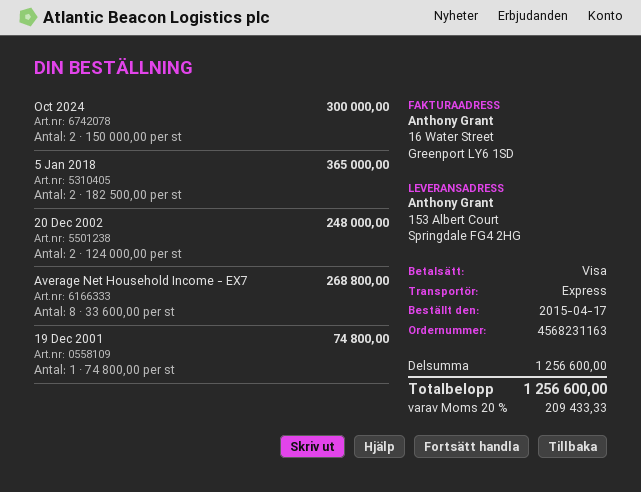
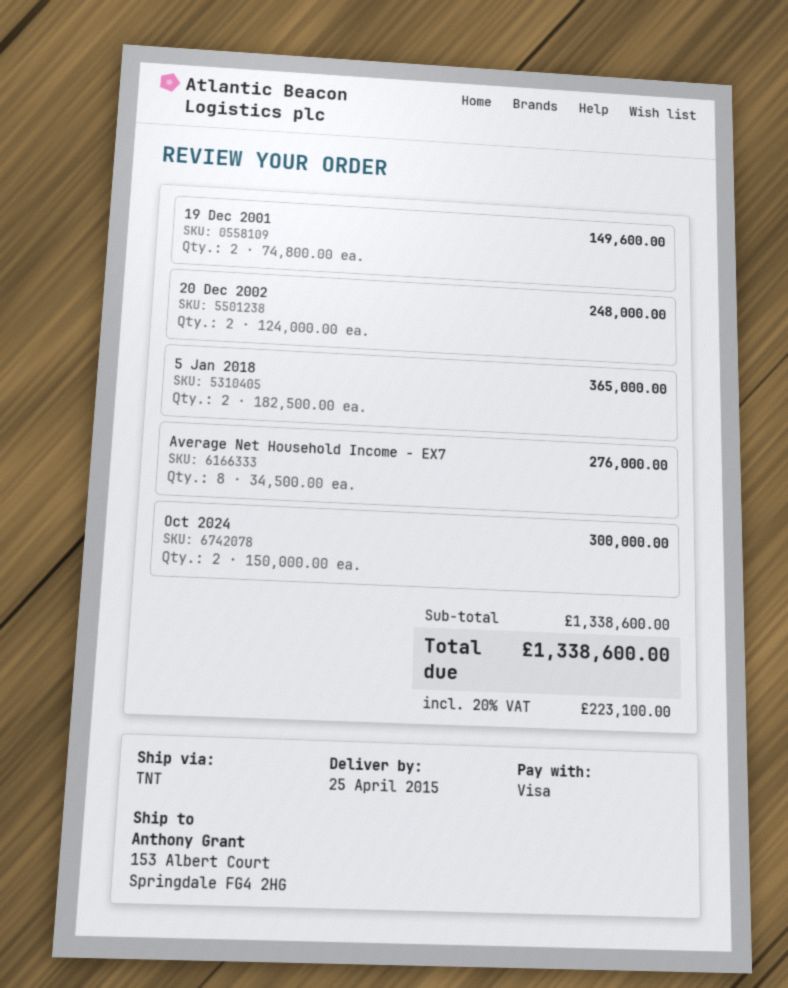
shipping method: express -> TNT
Average Net Household Income - EX7: 8 x 33600.00 = 268800.00 -> 8 x 34500.00 = 276000.00
19 Dec 2001: 1 x 74800.00 = 74800.00 -> 2 x 74800.00 = 149600.00
subtotal: 1256600.00 -> 1338600.00
tax: 20% = 209433.33 -> 20% = 223100.00
total: 1256600.00 -> 1338600.00

